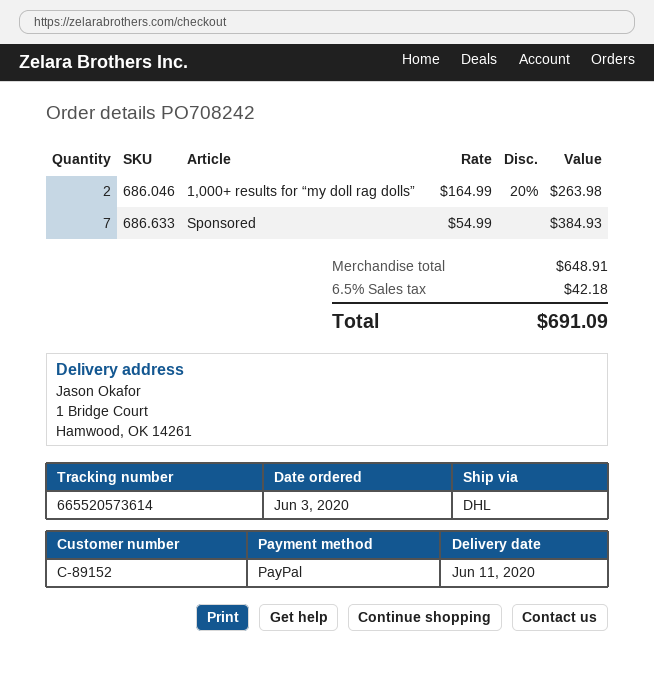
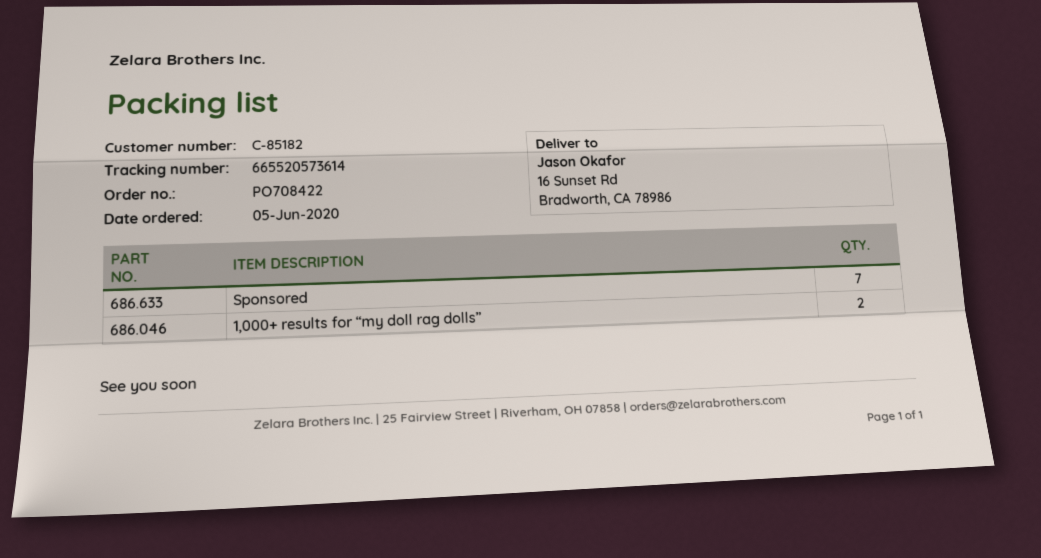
order number: PO708242 -> PO708422
order date: 2020-06-03 -> 2020-06-05
customer number: C-89152 -> C-85182
ship to: 1 Bridge Court, Hamwood, OK 14261 -> 16 Sunset Rd, Bradworth, CA 78986

